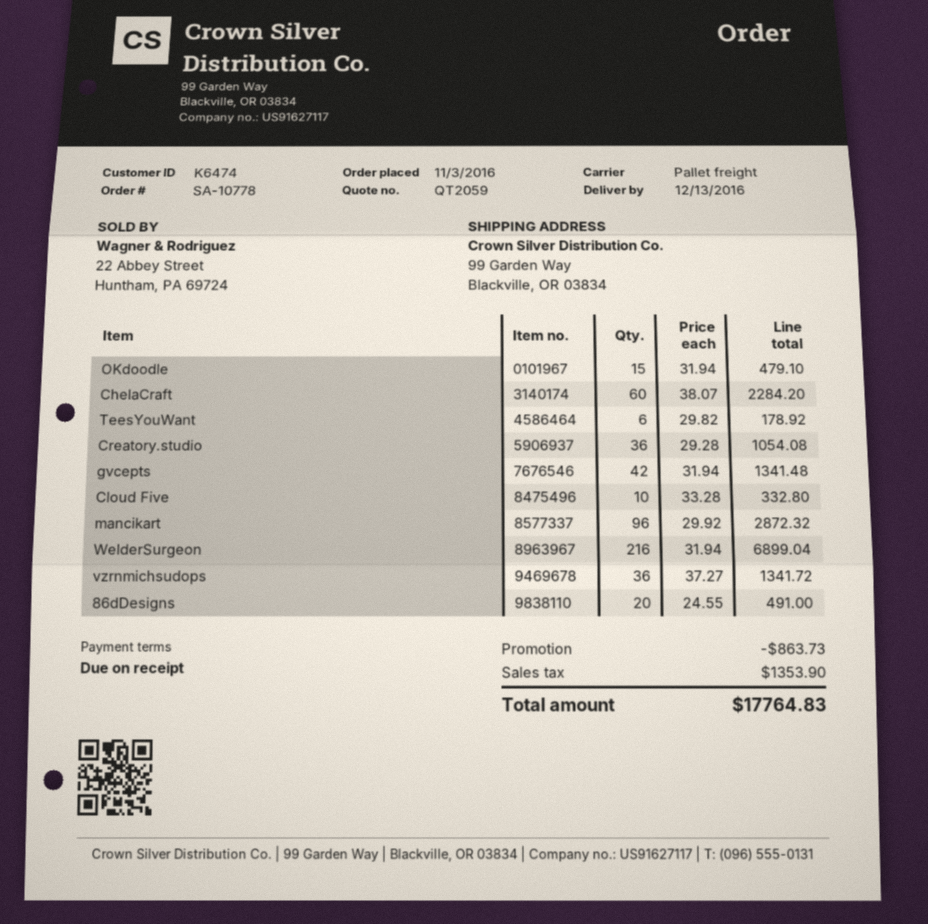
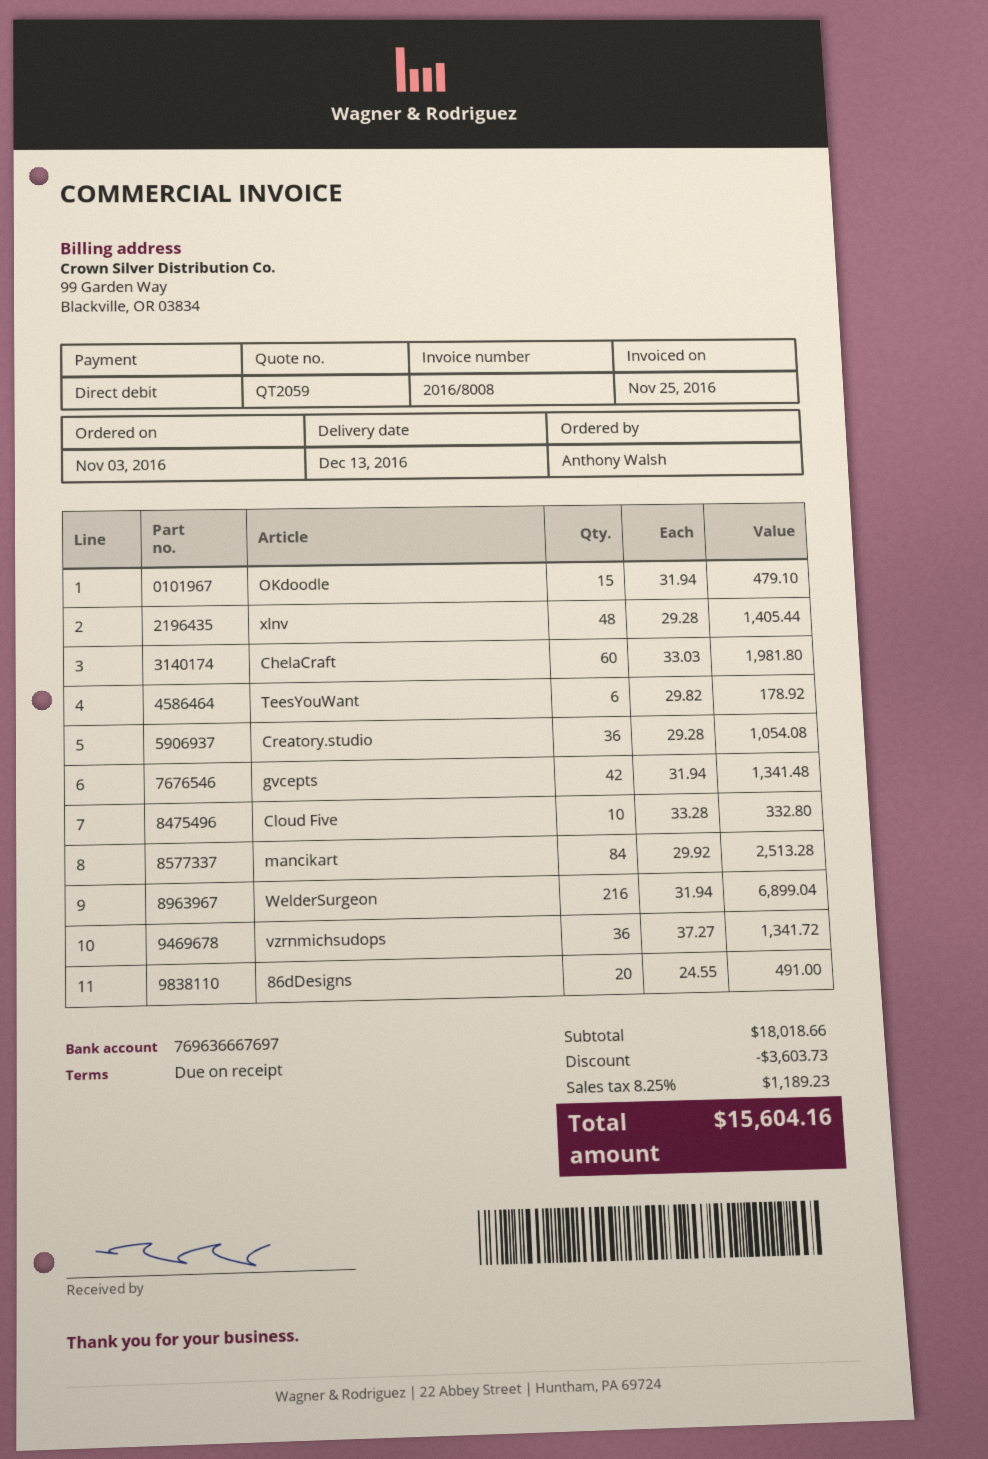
ChelaCraft: 60 x 38.07 = 2284.20 -> 60 x 33.03 = 1981.80
mancikart: 96 x 29.92 = 2872.32 -> 84 x 29.92 = 2513.28
xlnv: none -> 48 x 29.28 = 1405.44
discount: 863.73 -> 3603.73
tax: 1353.90 -> 1189.23
total: 17764.83 -> 15604.16

